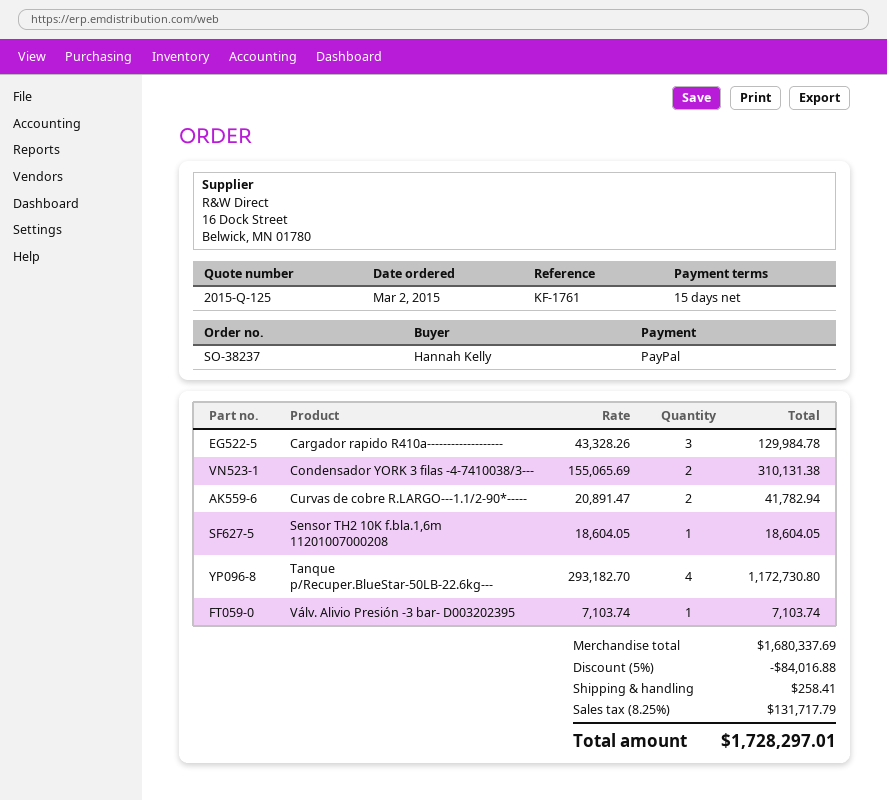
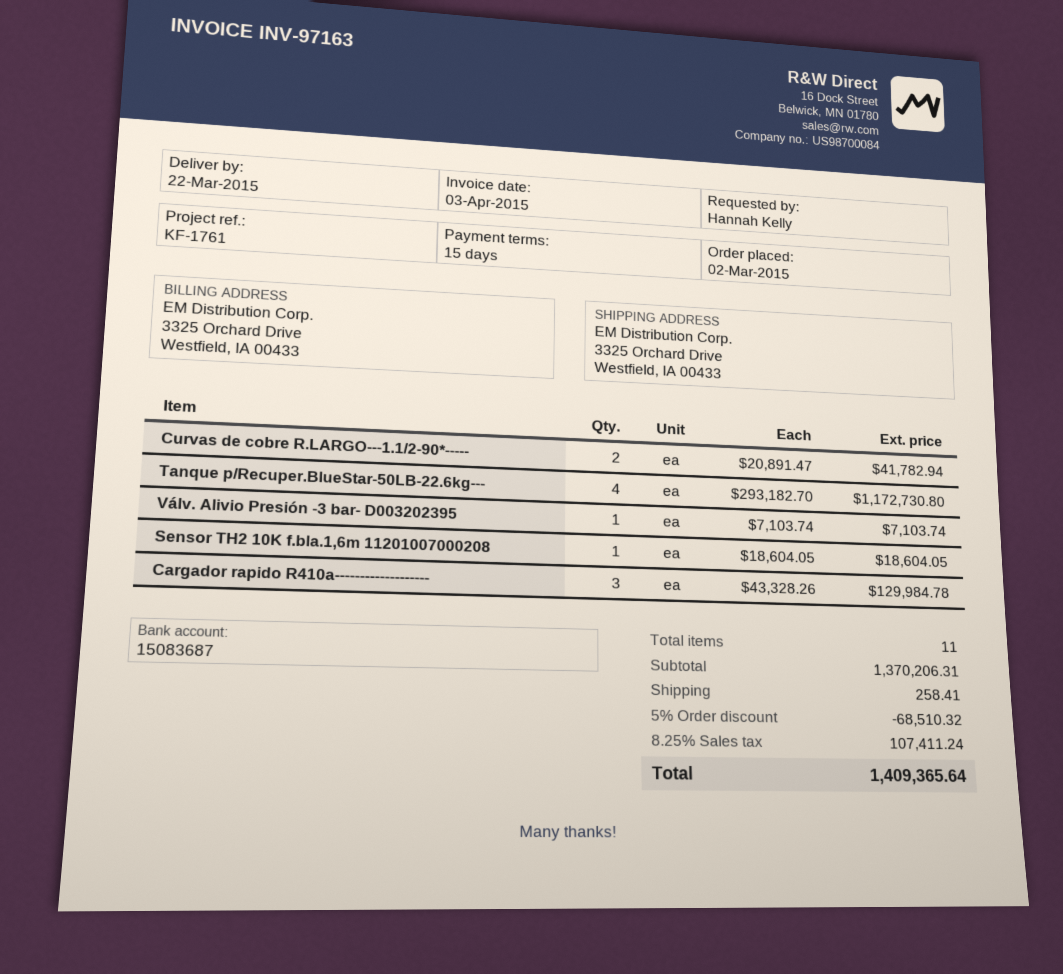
Condensador YORK 3 filas -4-7410038/3---: 2 x 155065.69 = 310131.38 -> none
subtotal: 1680337.69 -> 1370206.31
discount: 5% = 84016.88 -> 5% = 68510.32
tax: 8.25% = 131717.79 -> 8.25% = 107411.24
total: 1728297.01 -> 1409365.64

